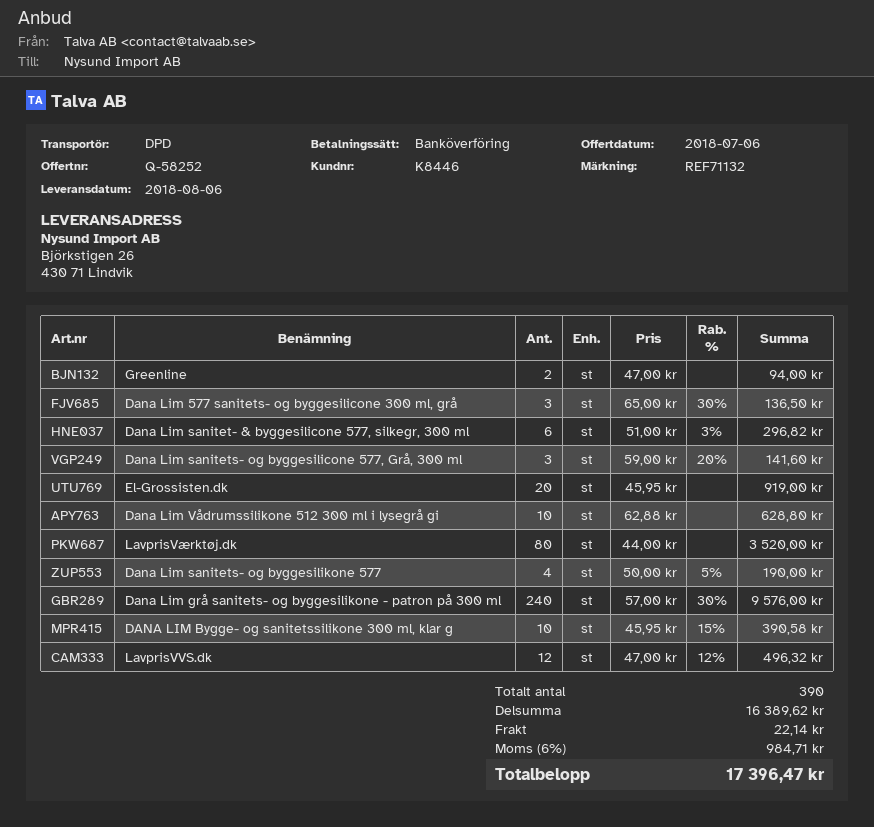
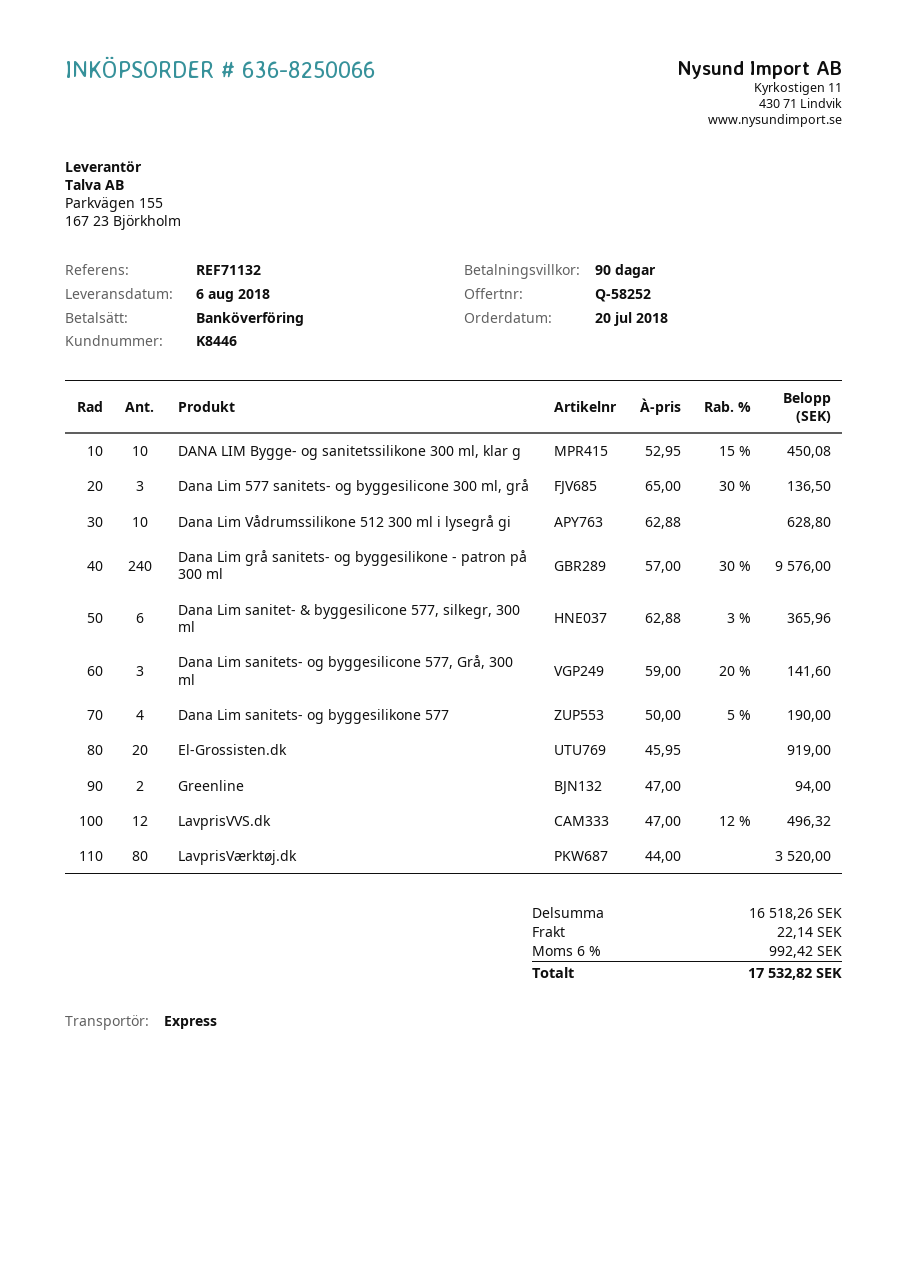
shipping method: DPD -> express
Dana Lim sanitet- & byggesilicone 577, silkegr, 300 ml: 6 x 51.00 - 3% = 296.82 -> 6 x 62.88 - 3% = 365.96
DANA LIM Bygge- og sanitetssilikone 300 ml, klar g: 10 x 45.95 - 15% = 390.58 -> 10 x 52.95 - 15% = 450.08
subtotal: 16389.62 -> 16518.26
tax: 6% = 984.71 -> 6% = 992.42
total: 17396.47 -> 17532.82

